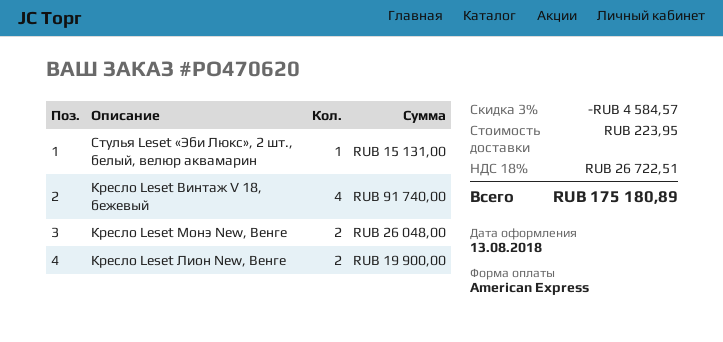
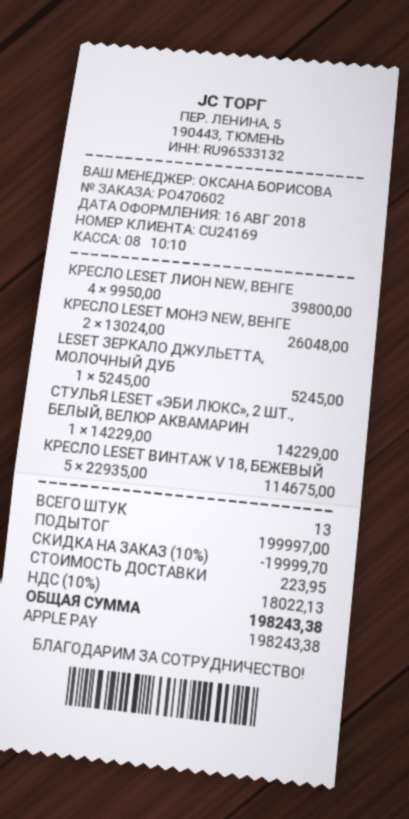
order number: PO470620 -> PO470602
order date: 2018-08-13 -> 2018-08-16
payment method: American Express -> Apple Pay
Стулья Leset «Эби Люкс», 2 шт., белый, велюр аквамарин: 1 for 15131.00 -> 1 for 14229.00
Кресло Leset Винтаж V 18, бежевый: 4 for 91740.00 -> 5 for 114675.00
Кресло Leset Лион New, Венге: 2 for 19900.00 -> 4 for 39800.00
LESET ЗЕРКАЛО ДЖУЛЬЕТТА, МОЛОЧНЫЙ ДУБ: none -> 1 for 5245.00
discount: 3% = 4584.57 -> 10% = 19999.70
tax: 18% = 26722.51 -> 10% = 18022.13
total: 175180.89 -> 198243.38

